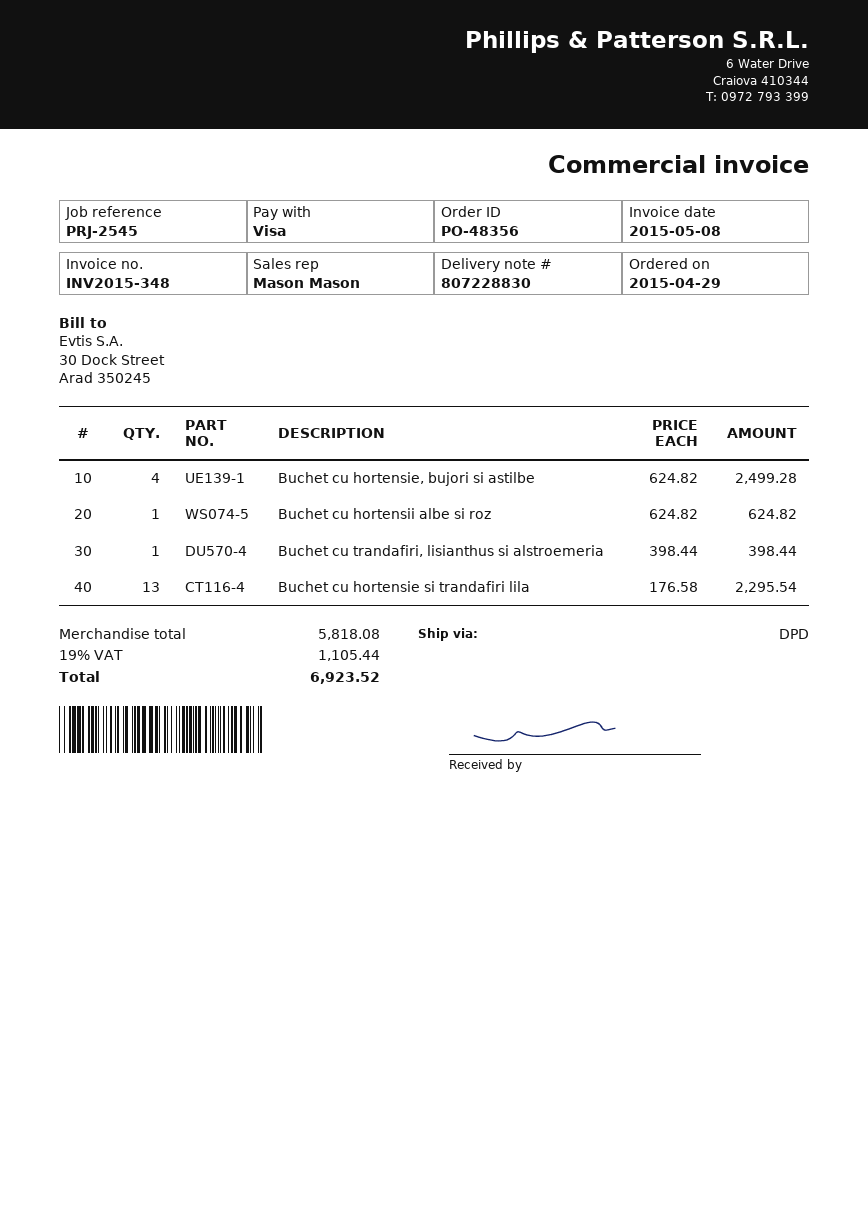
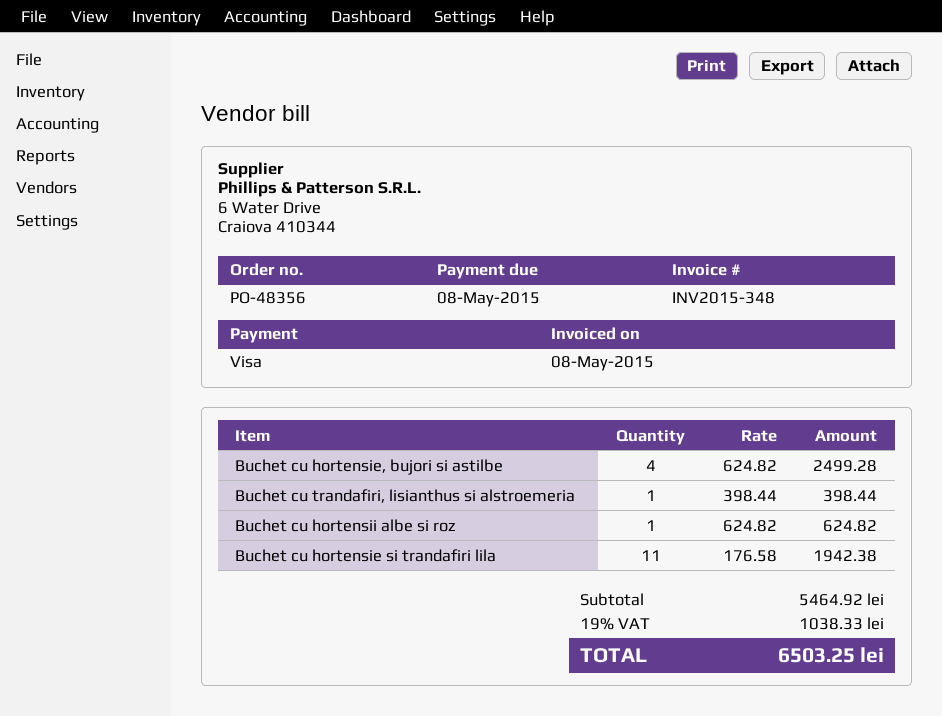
Buchet cu hortensie si trandafiri lila: 13 x 176.58 = 2295.54 -> 11 x 176.58 = 1942.38
subtotal: 5818.08 -> 5464.92
tax: 19% = 1105.44 -> 19% = 1038.33
total: 6923.52 -> 6503.25

